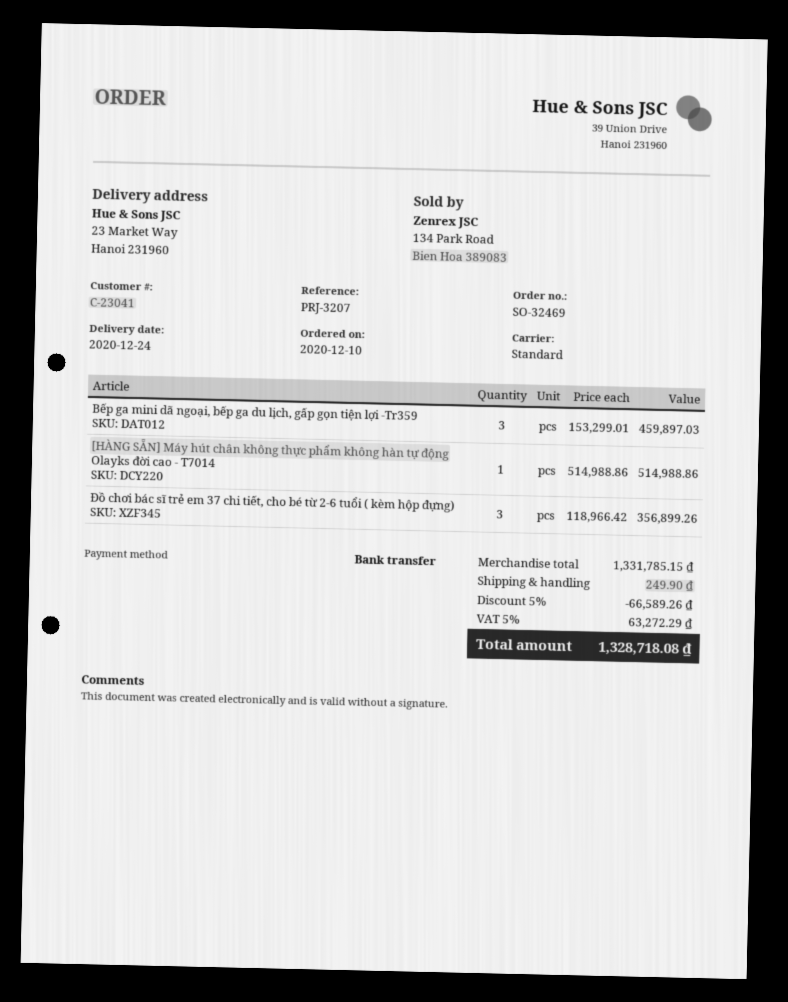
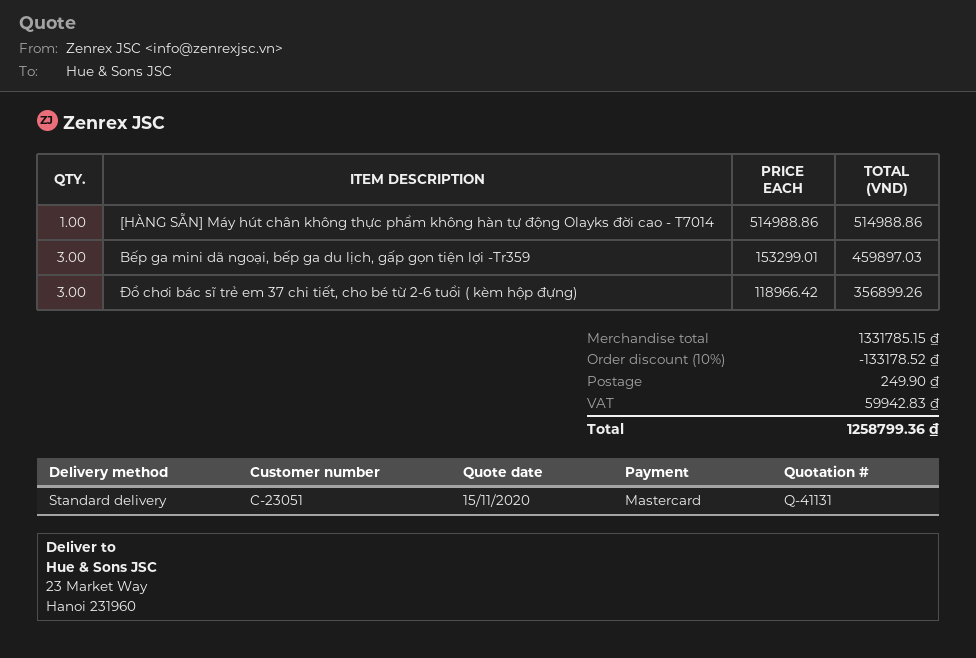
customer number: C-23041 -> C-23051
payment method: bank transfer -> Mastercard
discount: 5% = 66589.26 -> 10% = 133178.52
tax: 63272.29 -> 59942.83
total: 1328718.08 -> 1258799.36

